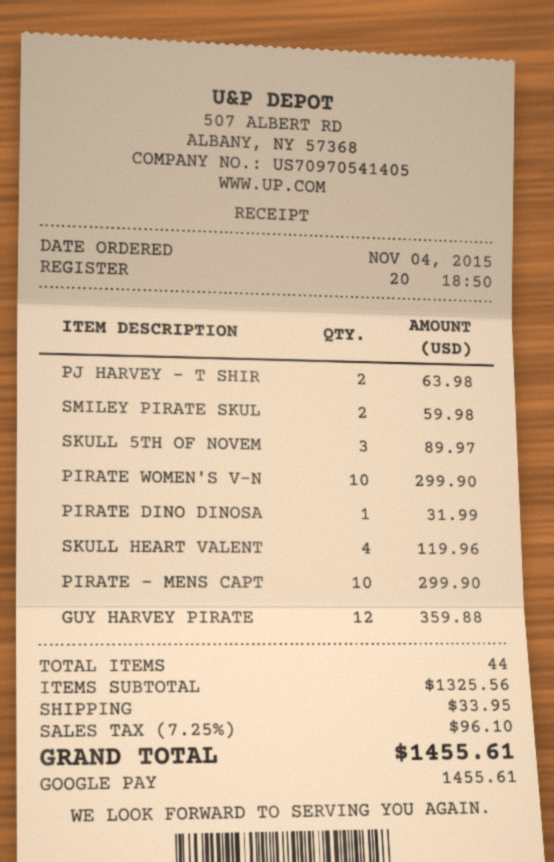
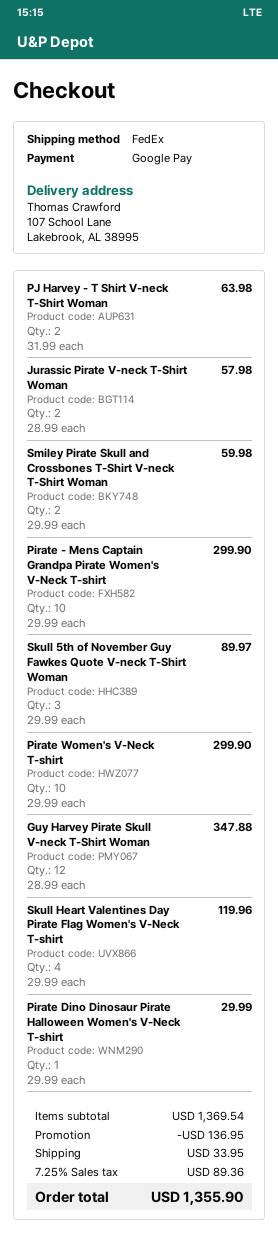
PIRATE DINO DINOSA: 1 for 31.99 -> 1 for 29.99
GUY HARVEY PIRATE: 12 for 359.88 -> 12 for 347.88
Jurassic Pirate V-neck T-Shirt Woman: none -> 2 for 57.98
subtotal: 1325.56 -> 1369.54
discount: none -> 136.95
tax: 7.25% = 96.10 -> 7.25% = 89.36
total: 1455.61 -> 1355.90

